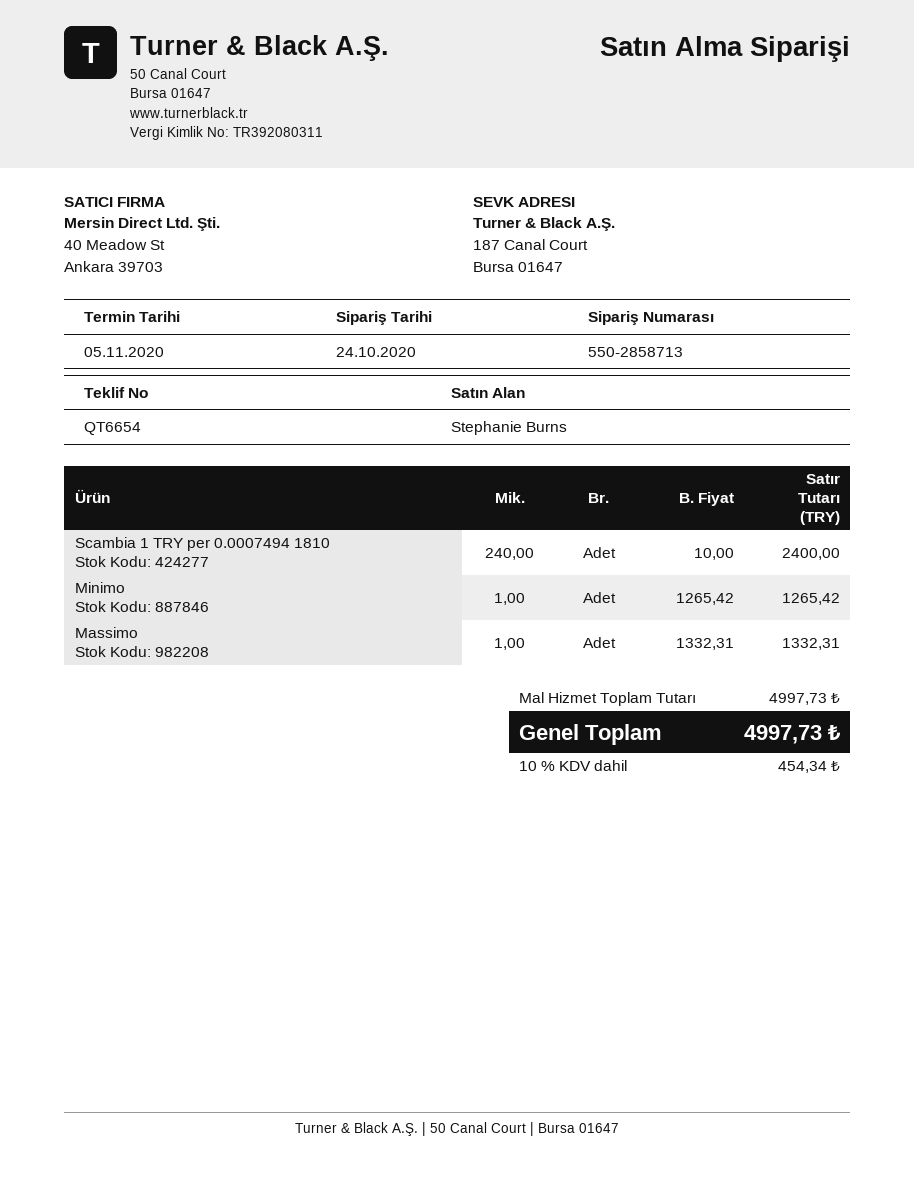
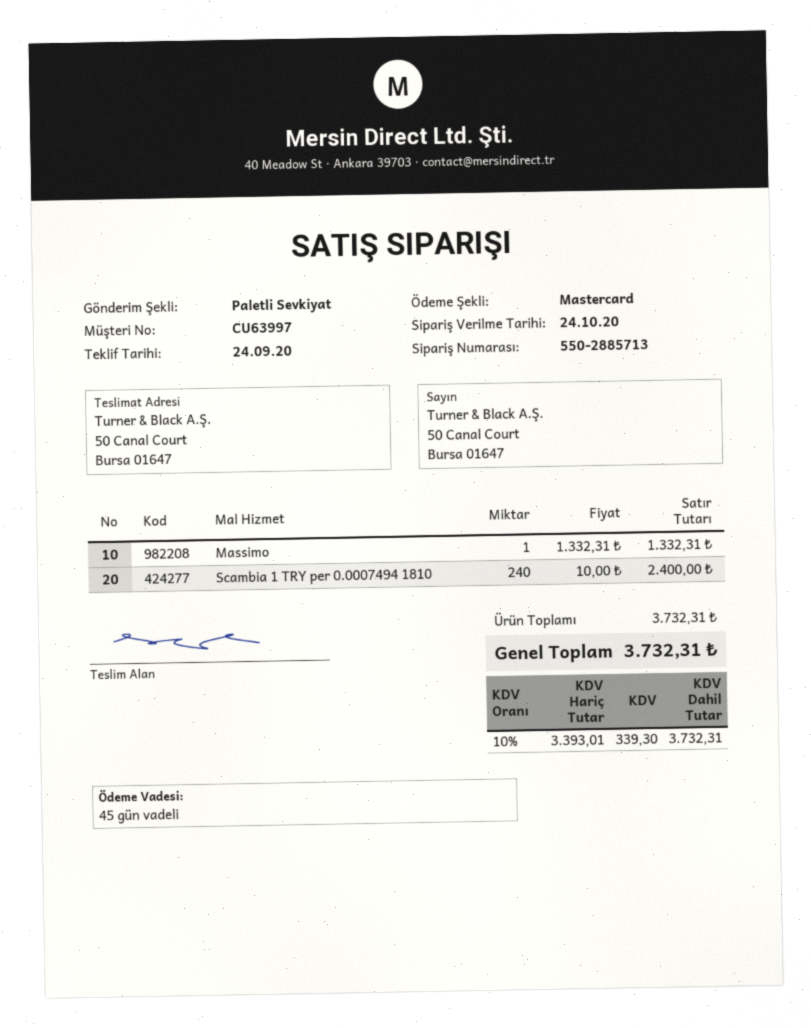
order number: 550-2858713 -> 550-2885713
ship to: 187 Canal Court, Bursa 01647 -> 50 Canal Court, Bursa 01647
Minimo: 1 x 1265.42 = 1265.42 -> none
subtotal: 4997.73 -> 3732.31
tax: 10% = 454.34 -> 10% = 339.30
total: 4997.73 -> 3732.31

